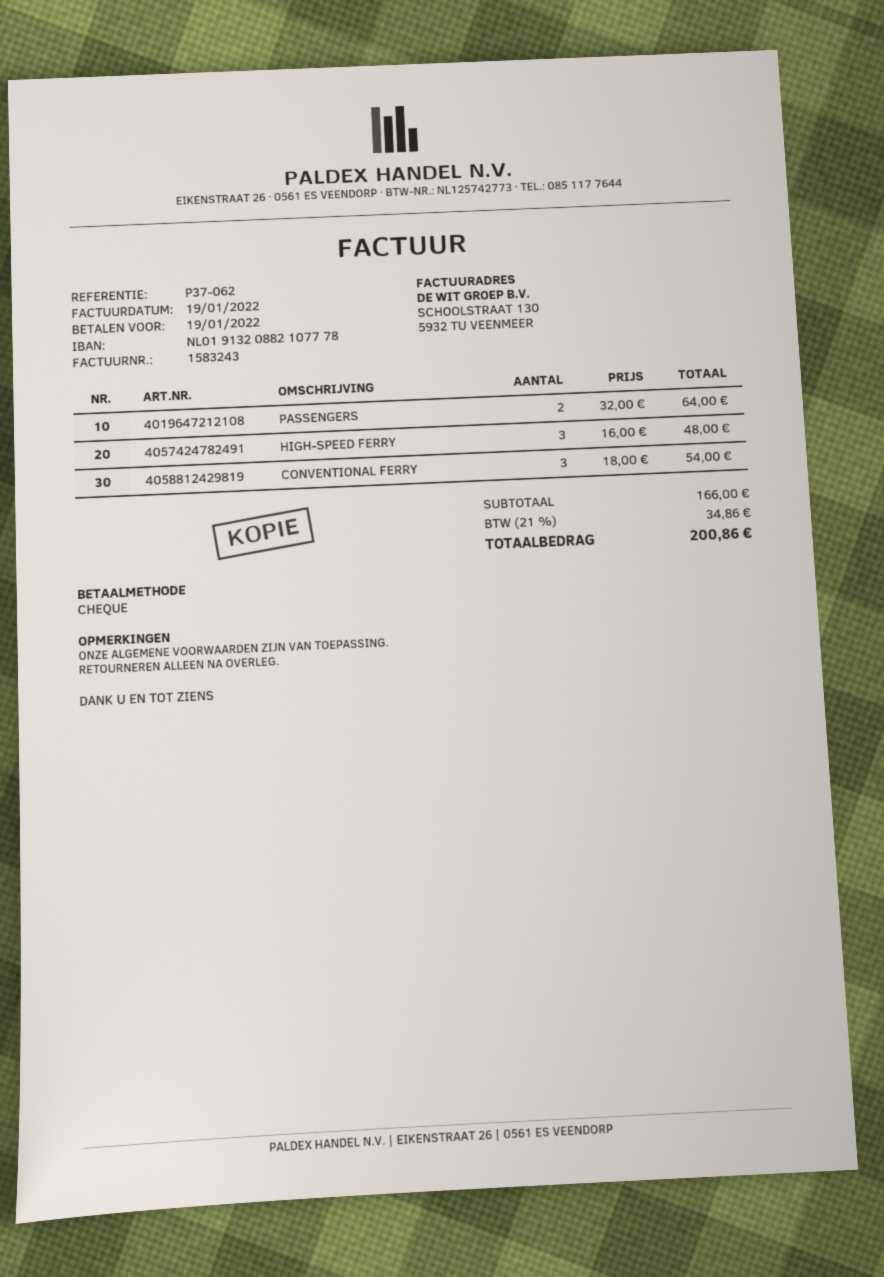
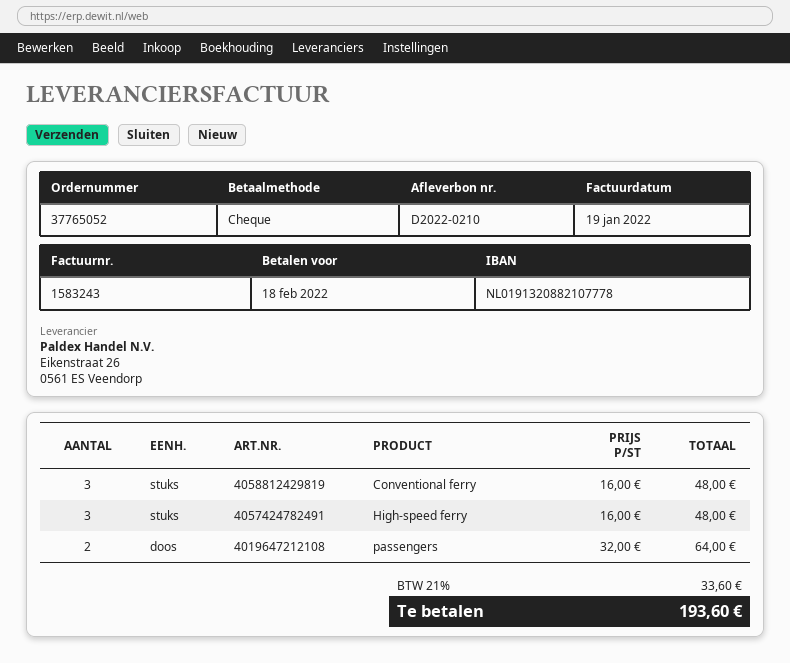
due date: 2022-01-19 -> 2022-02-18
CONVENTIONAL FERRY: 3 x 18.00 = 54.00 -> 3 x 16.00 = 48.00
tax: 21% = 34.86 -> 21% = 33.60
total: 200.86 -> 193.60

